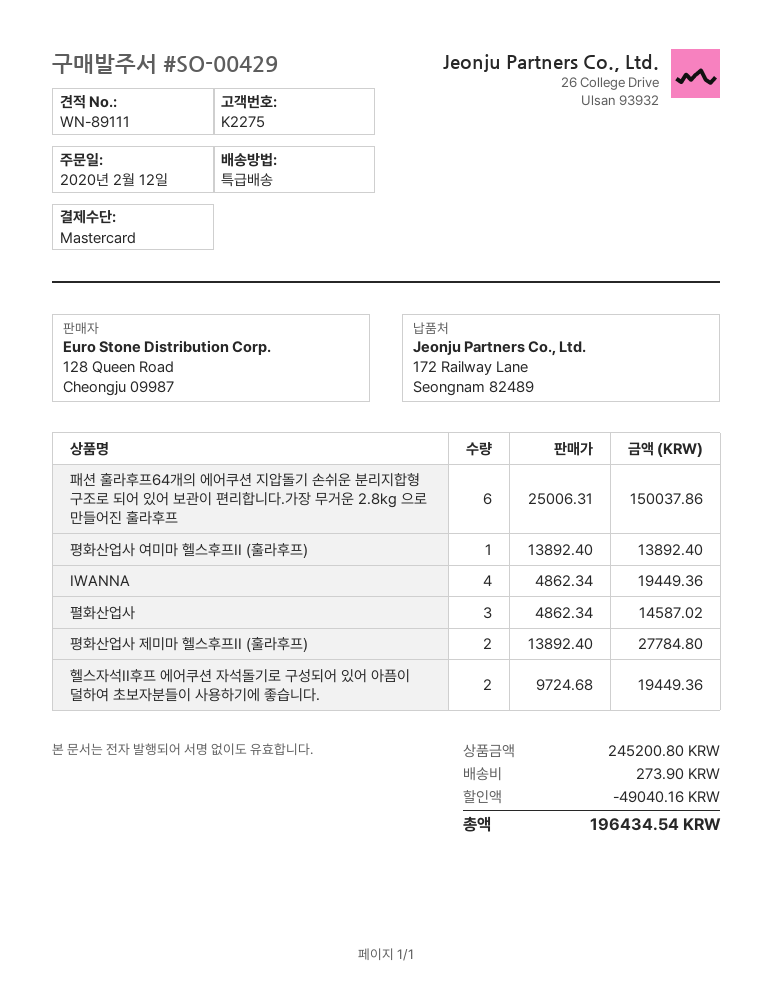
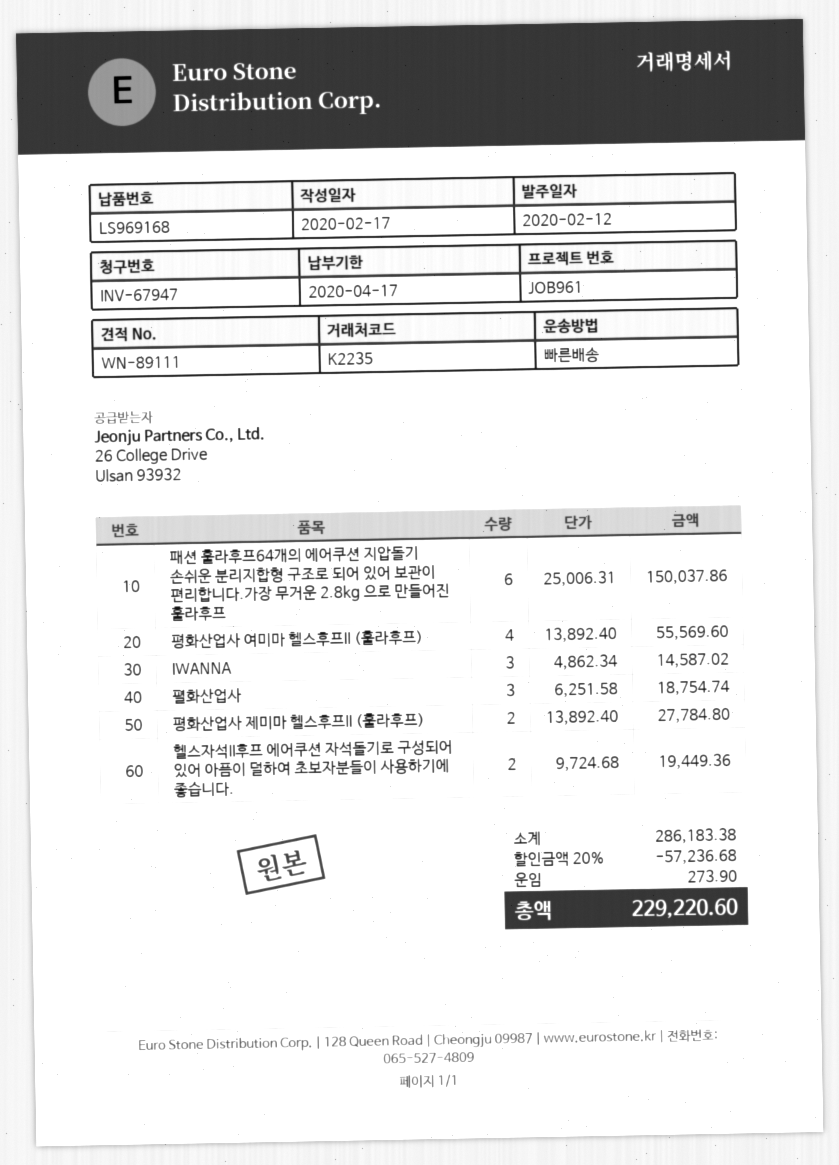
customer number: K2275 -> K2235
평화산업사 여미마 헬스후프II (훌라후프): 1 x 13892.40 = 13892.40 -> 4 x 13892.40 = 55569.60
IWANNA: 4 x 4862.34 = 19449.36 -> 3 x 4862.34 = 14587.02
펼화산업사: 3 x 4862.34 = 14587.02 -> 3 x 6251.58 = 18754.74
subtotal: 245200.80 -> 286183.38
discount: 49040.16 -> 57236.68
total: 196434.54 -> 229220.60

